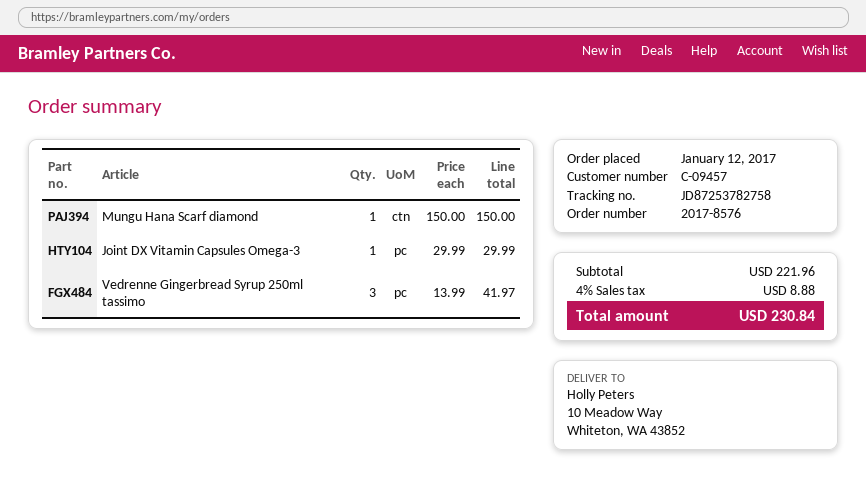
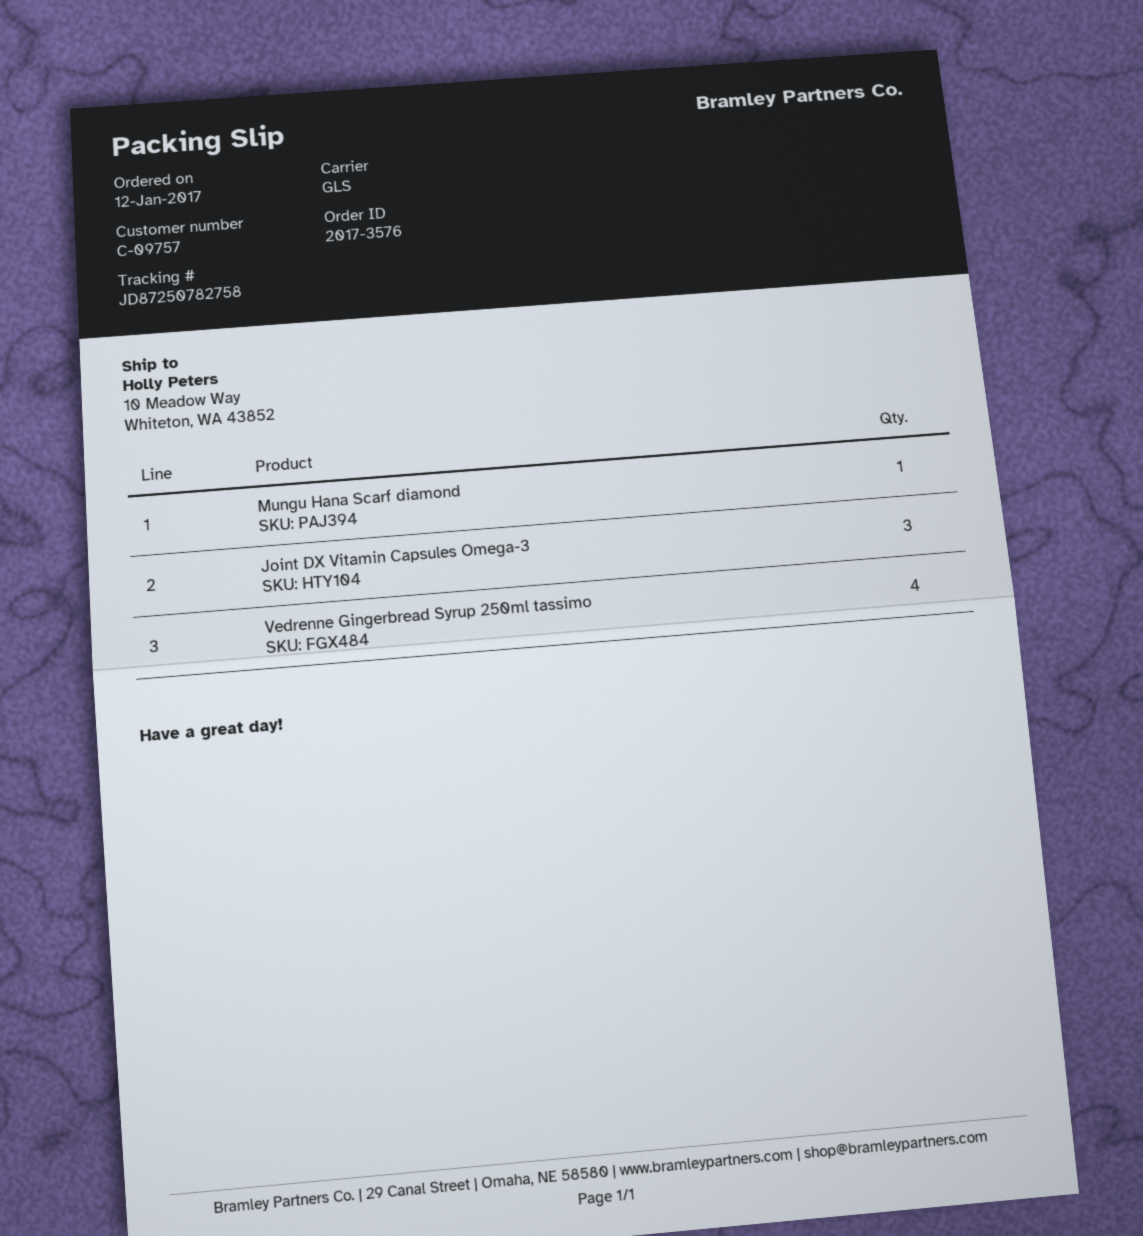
order number: 2017-8576 -> 2017-3576
customer number: C-09457 -> C-09757
tracking number: JD87253782758 -> JD87250782758
Joint DX Vitamin Capsules Omega-3: 1 -> 3
Vedrenne Gingerbread Syrup 250ml tassimo: 3 -> 4

